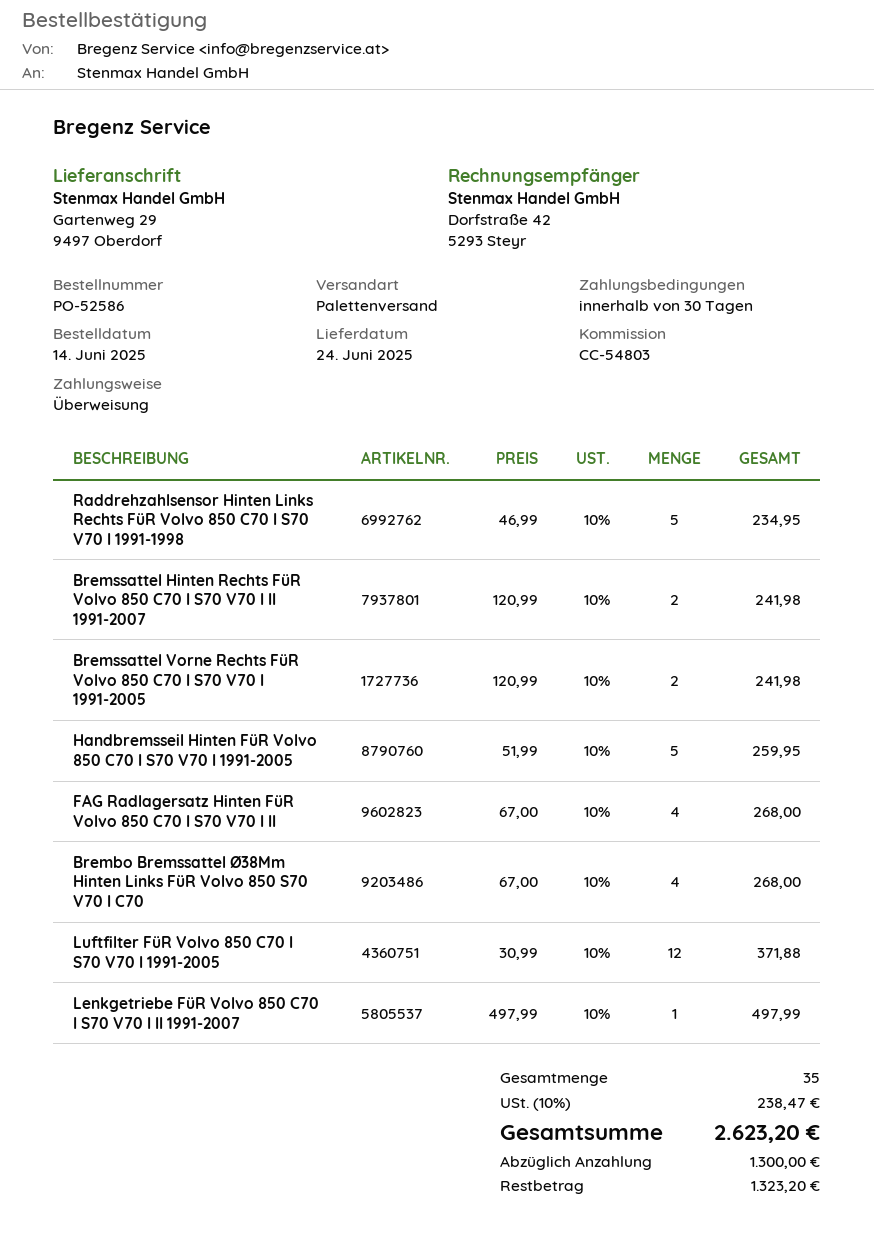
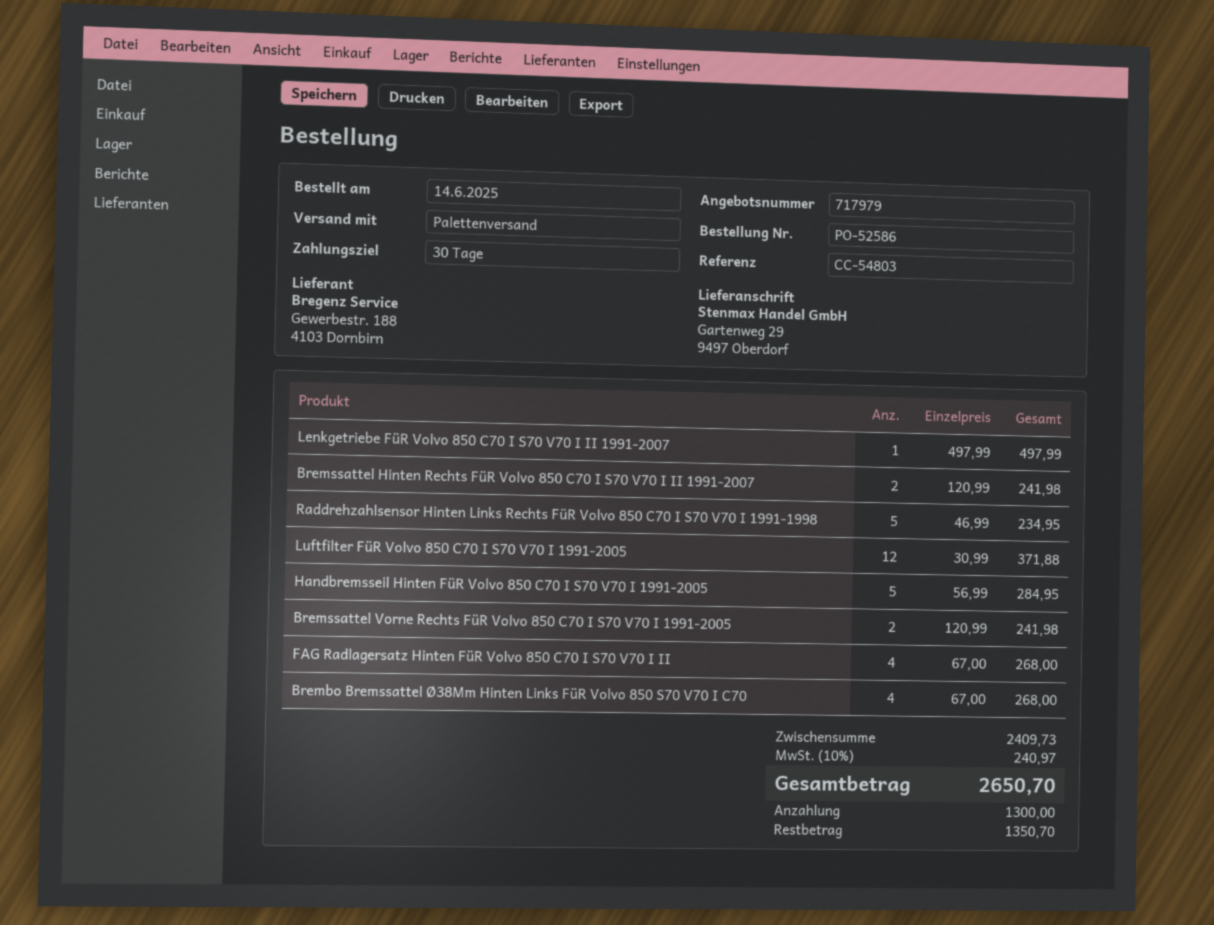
Handbremsseil Hinten FüR Volvo 850 C70 I S70 V70 I 1991-2005: 5 x 51.99 = 259.95 -> 5 x 56.99 = 284.95
tax: 10% = 238.47 -> 10% = 240.97
total: 2623.20 -> 2650.70
balance: 1323.20 -> 1350.70

